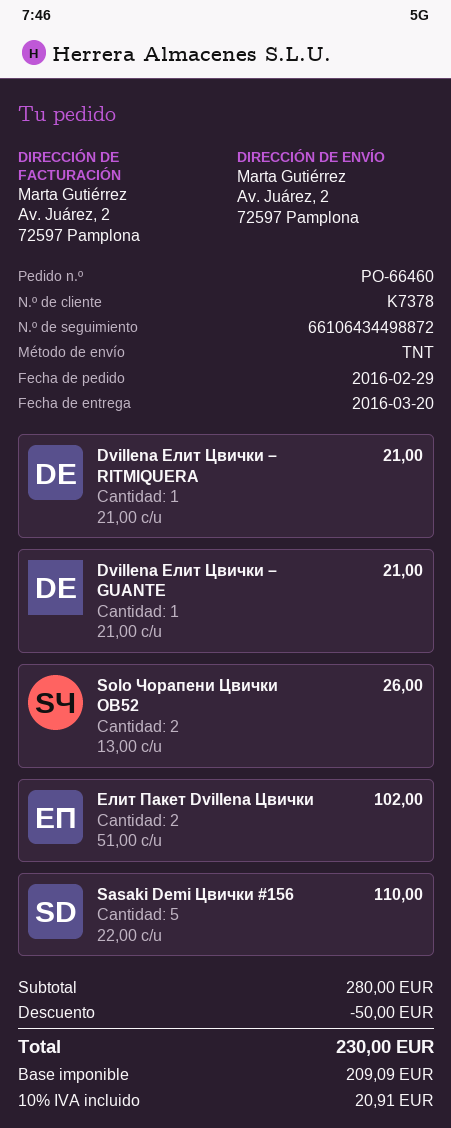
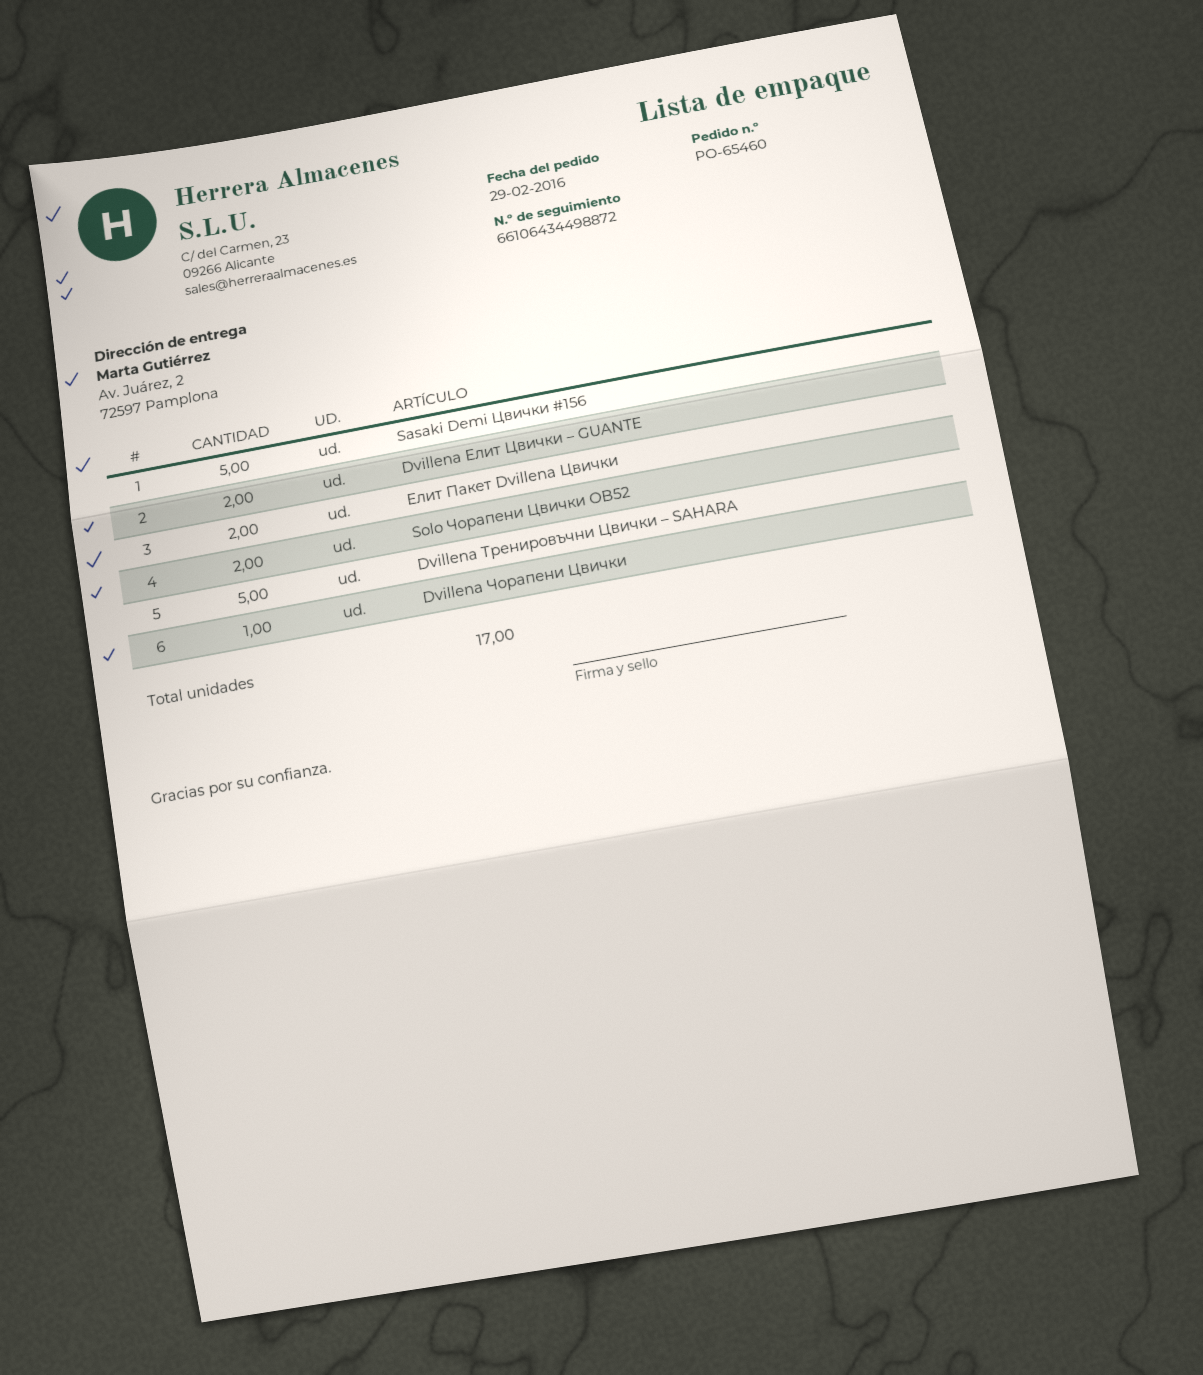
order number: PO-66460 -> PO-65460
Dvillena Елит Цвички – RITMIQUERA: 1 -> none
Dvillena Елит Цвички – GUANTE: 1 -> 2
Dvillena Тренировъчни Цвички – SAHARA: none -> 5
Dvillena Чорапени Цвички: none -> 1

